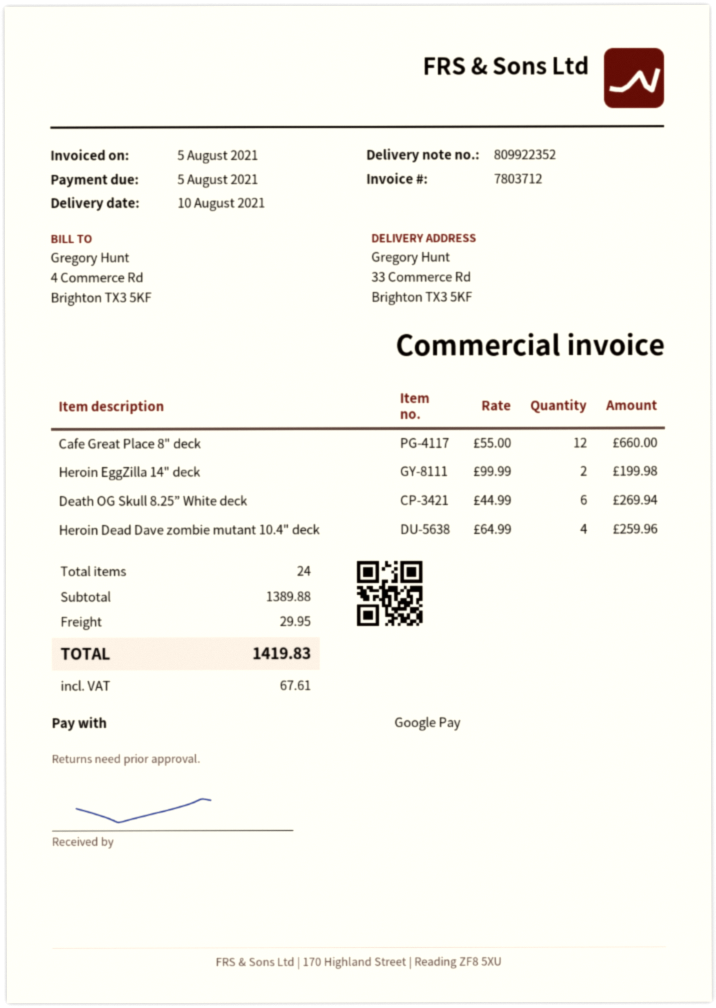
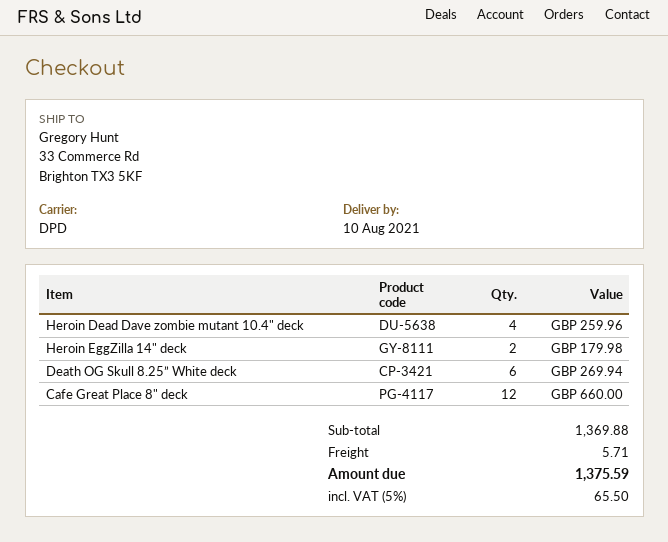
Heroin EggZilla 14" deck: 2 for 199.98 -> 2 for 179.98
subtotal: 1389.88 -> 1369.88
shipping: 29.95 -> 5.71
tax: 67.61 -> 65.50
total: 1419.83 -> 1375.59

